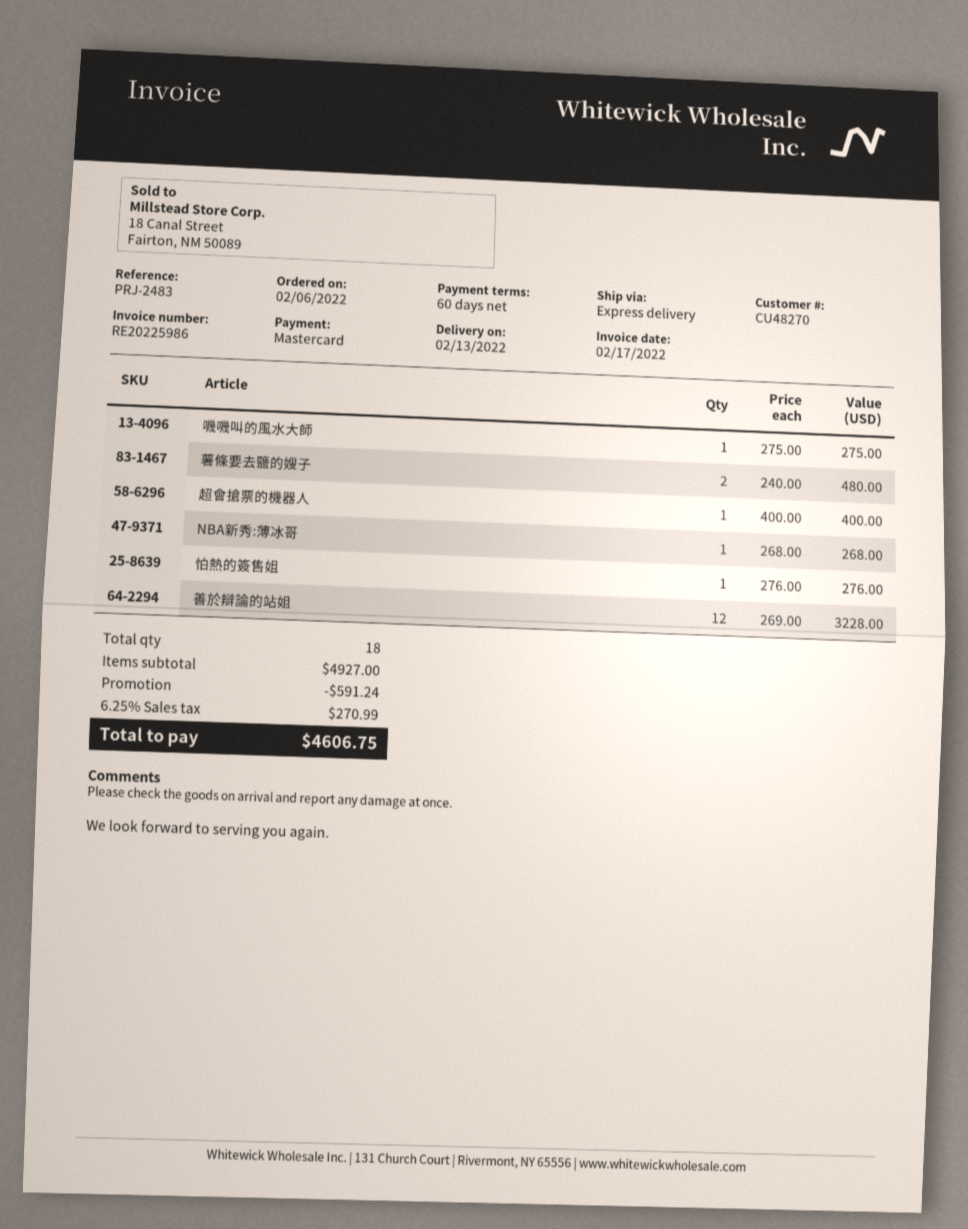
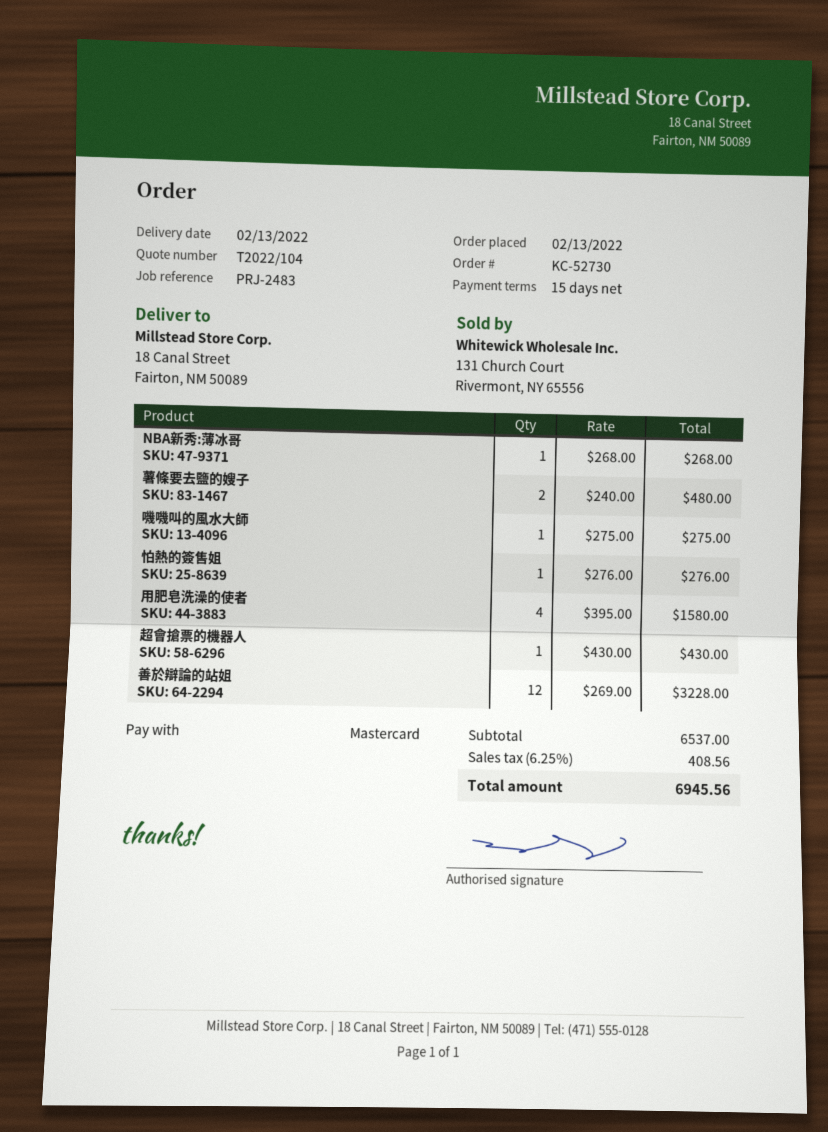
order date: 2022-02-06 -> 2022-02-13
payment terms: 60 days -> 15 days
超會搶票的機器人: 1 x 400.00 = 400.00 -> 1 x 430.00 = 430.00
用肥皂洗澡的使者: none -> 4 x 395.00 = 1580.00
subtotal: 4927.00 -> 6537.00
discount: 591.24 -> none
tax: 6.25% = 270.99 -> 6.25% = 408.56
total: 4606.75 -> 6945.56

